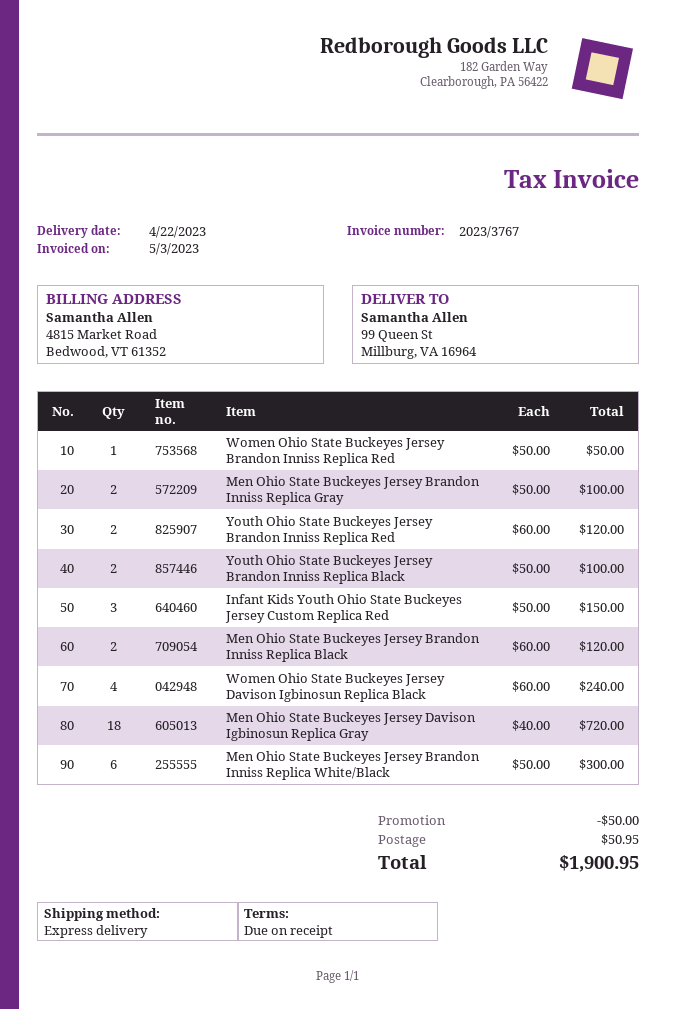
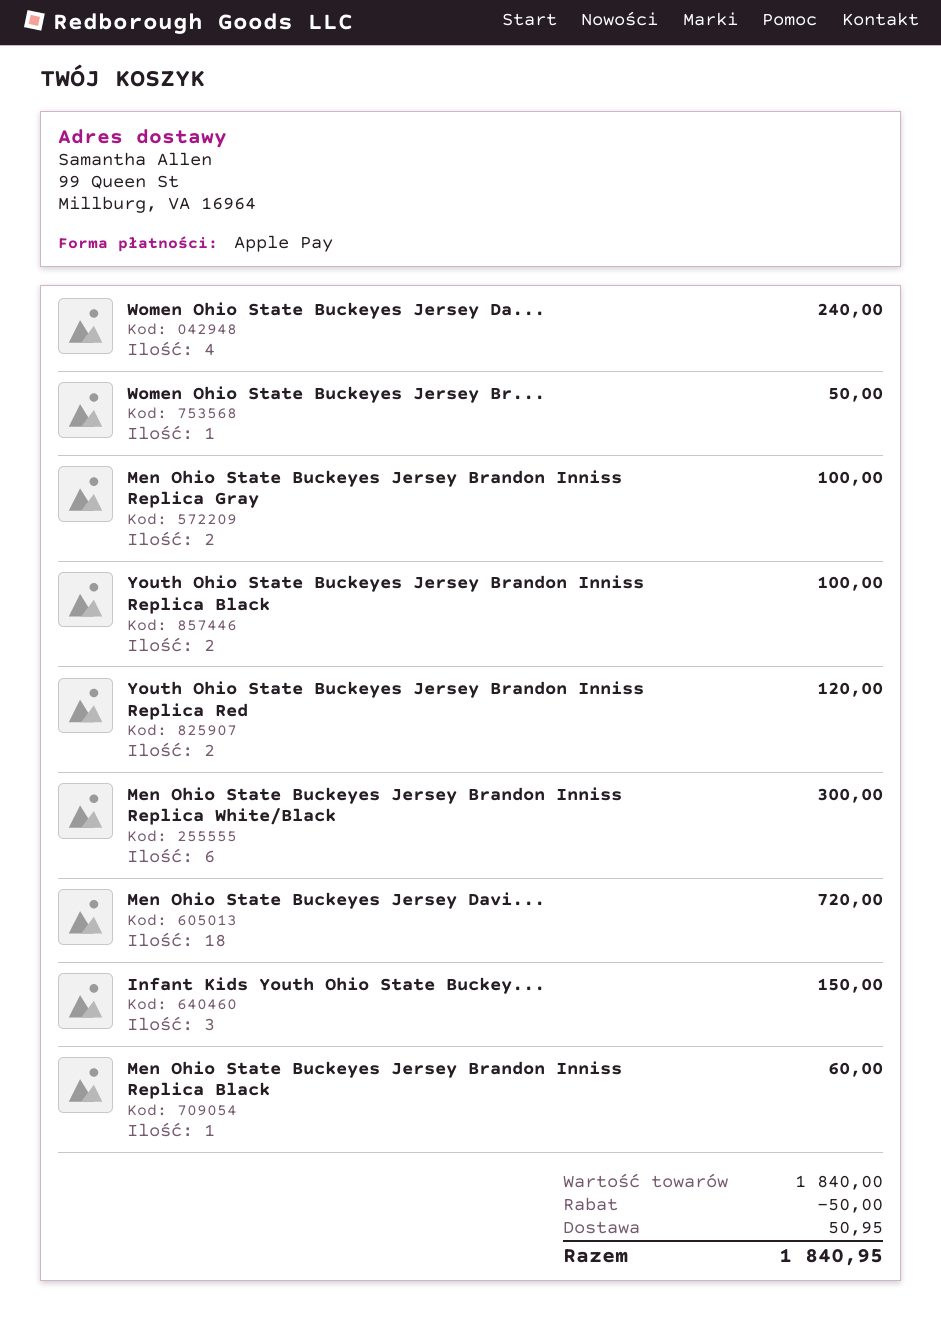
Men Ohio State Buckeyes Jersey Brandon Inniss Replica Black: 2 for 120.00 -> 1 for 60.00
total: 1900.95 -> 1840.95

